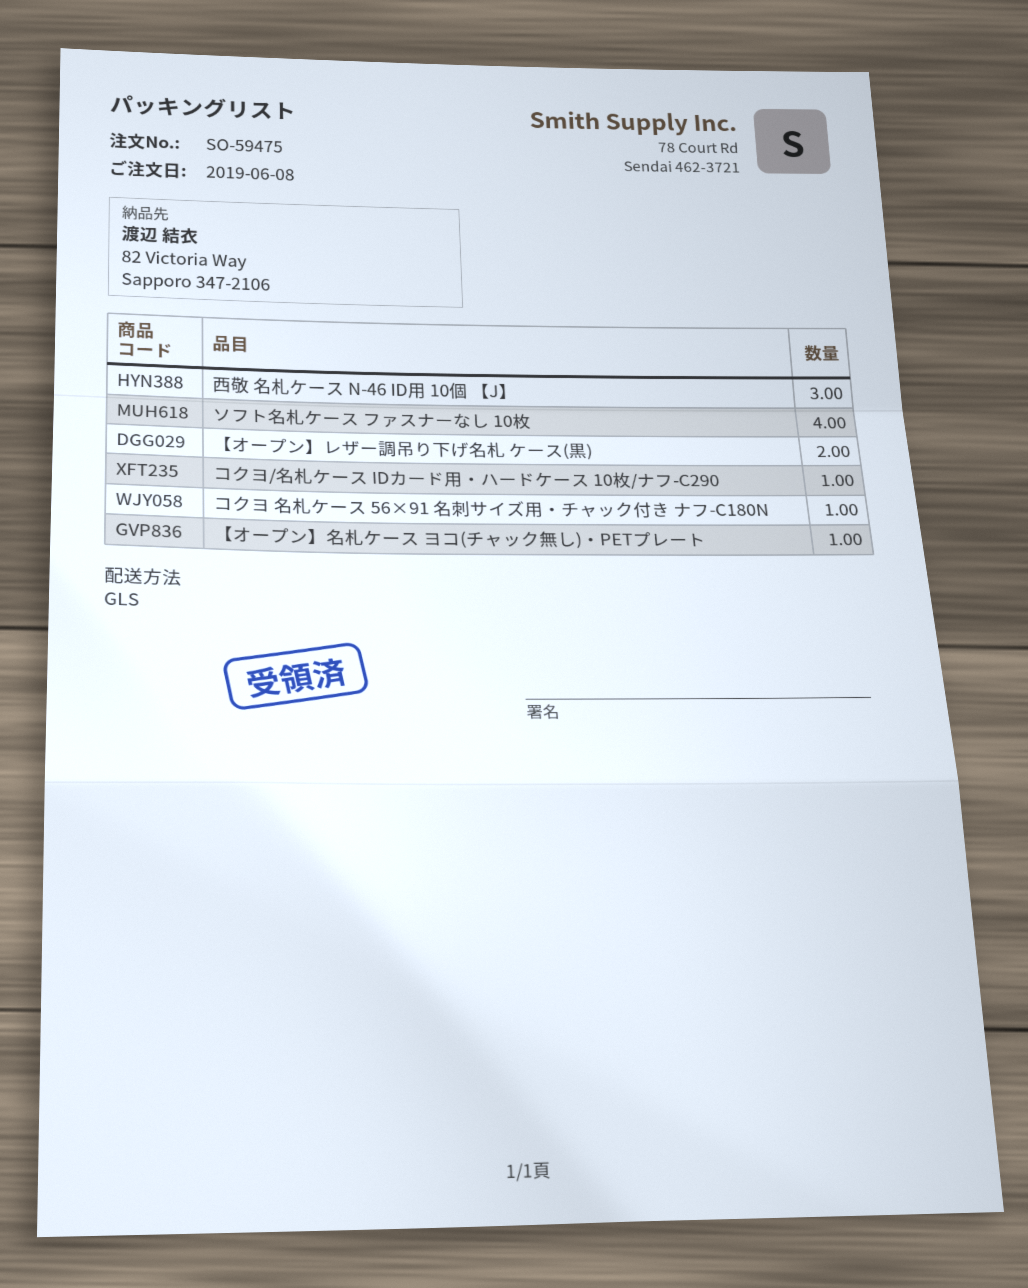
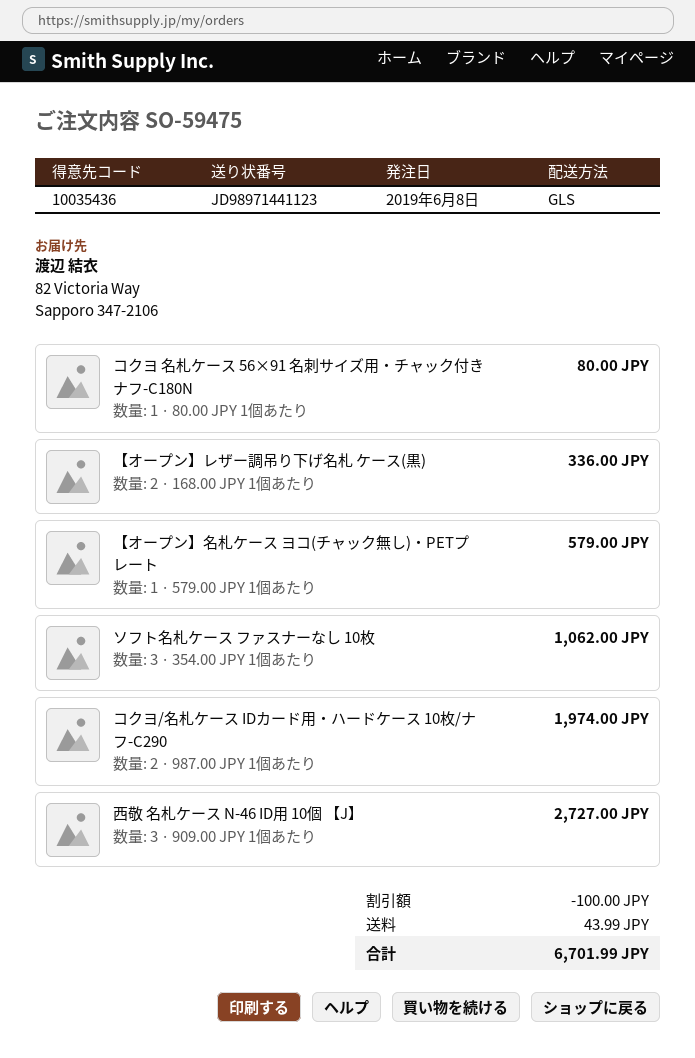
ソフト名札ケース ファスナーなし 10枚: 4 -> 3
コクヨ/名札ケース IDカード用・ハードケース 10枚/ナフ-C290: 1 -> 2

